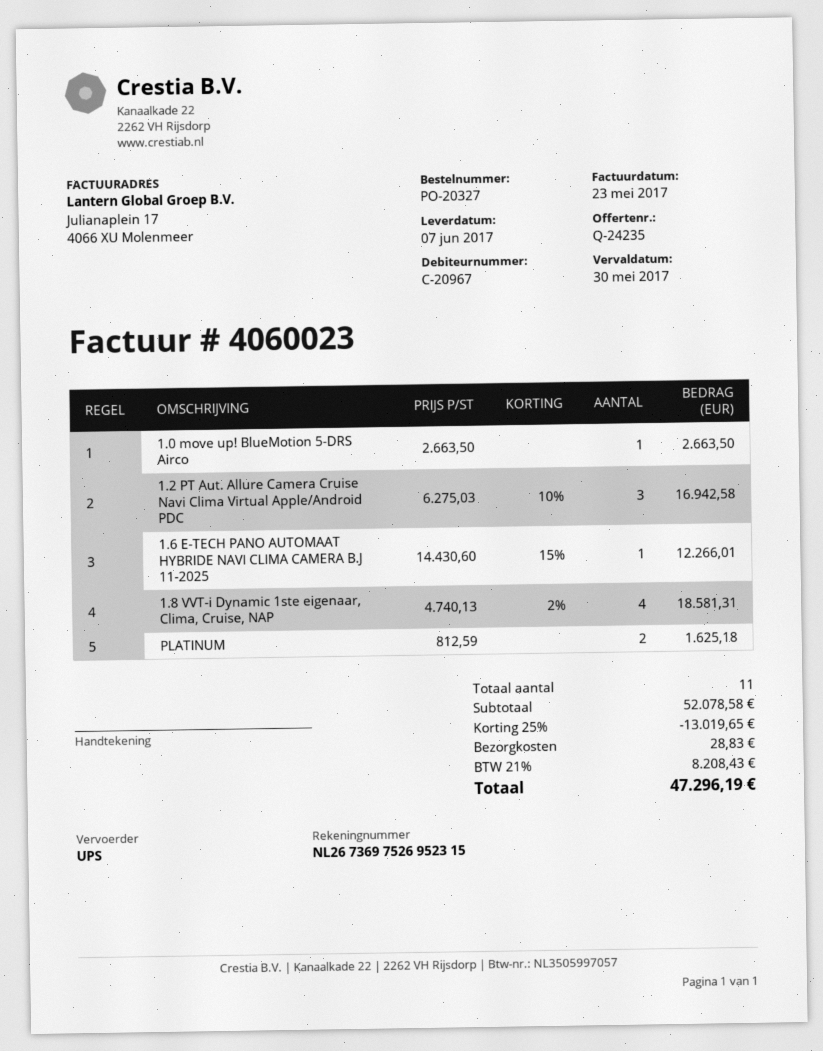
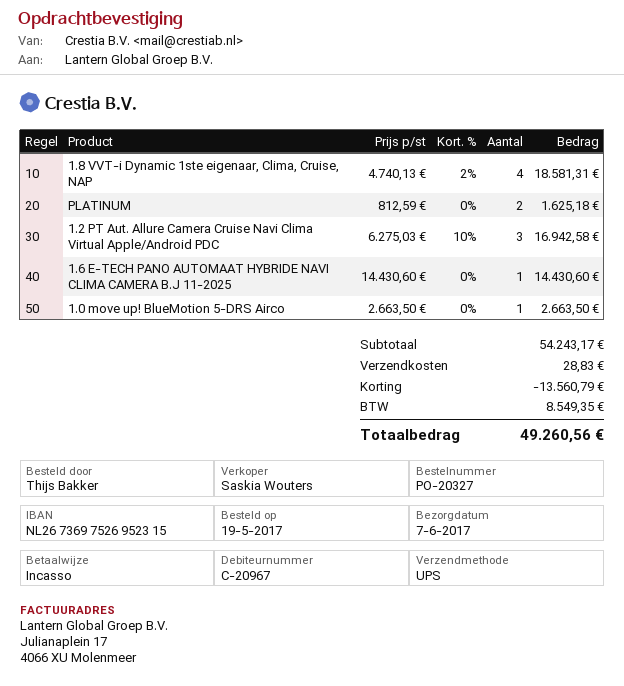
1.6 E-TECH PANO AUTOMAAT HYBRIDE NAVI CLIMA CAMERA B.J 11-2025: 1 x 14430.60 - 15% = 12266.01 -> 1 x 14430.60 = 14430.60
subtotal: 52078.58 -> 54243.17
discount: 13019.65 -> 13560.79
tax: 8208.43 -> 8549.35
total: 47296.19 -> 49260.56

